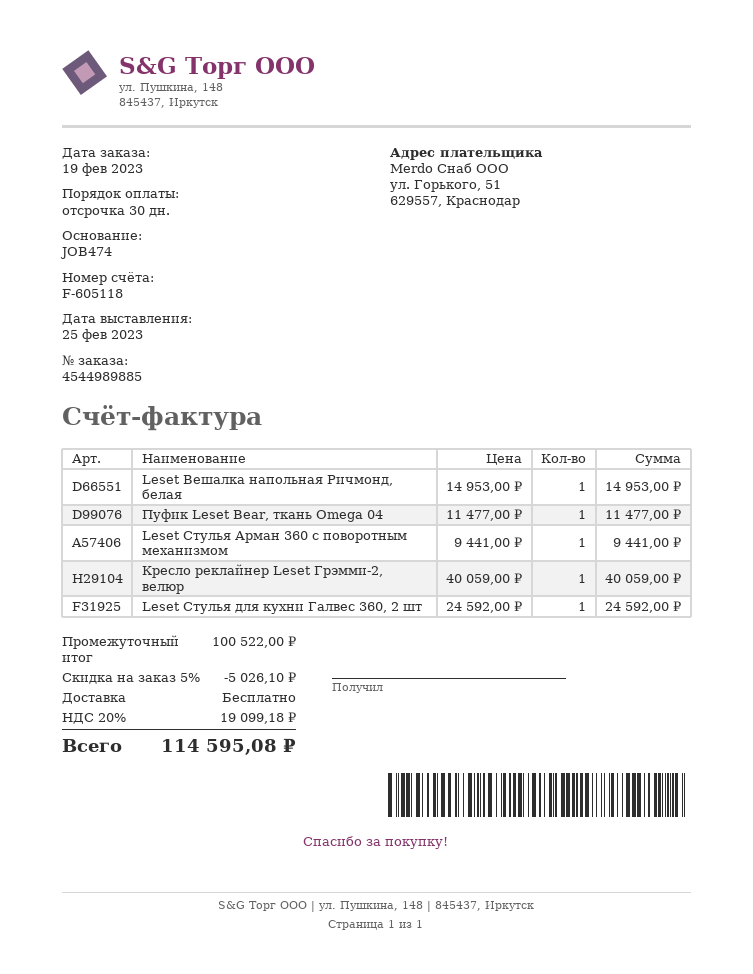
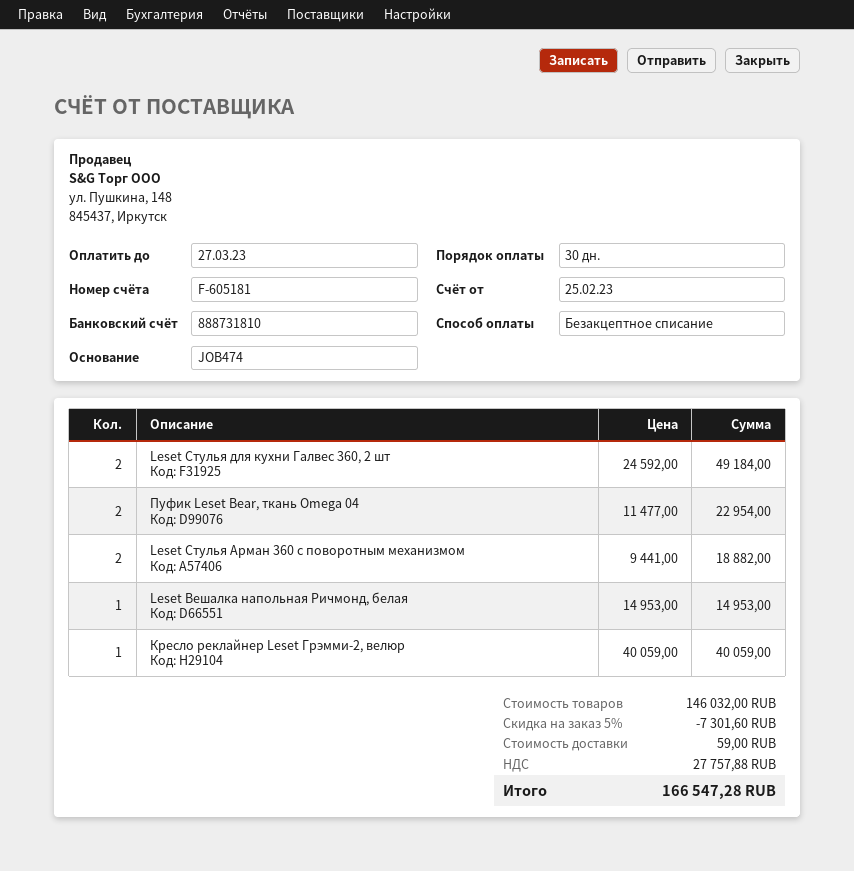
invoice number: F-605118 -> F-605181
Пуфик Leset Bear, ткань Omega 04: 1 x 11477.00 = 11477.00 -> 2 x 11477.00 = 22954.00
Leset Стулья Арман 360 с поворотным механизмом: 1 x 9441.00 = 9441.00 -> 2 x 9441.00 = 18882.00
Leset Стулья для кухни Галвес 360, 2 шт: 1 x 24592.00 = 24592.00 -> 2 x 24592.00 = 49184.00
subtotal: 100522.00 -> 146032.00
discount: 5% = 5026.10 -> 5% = 7301.60
shipping: 0.00 -> 59.00
tax: 19099.18 -> 27757.88
total: 114595.08 -> 166547.28

